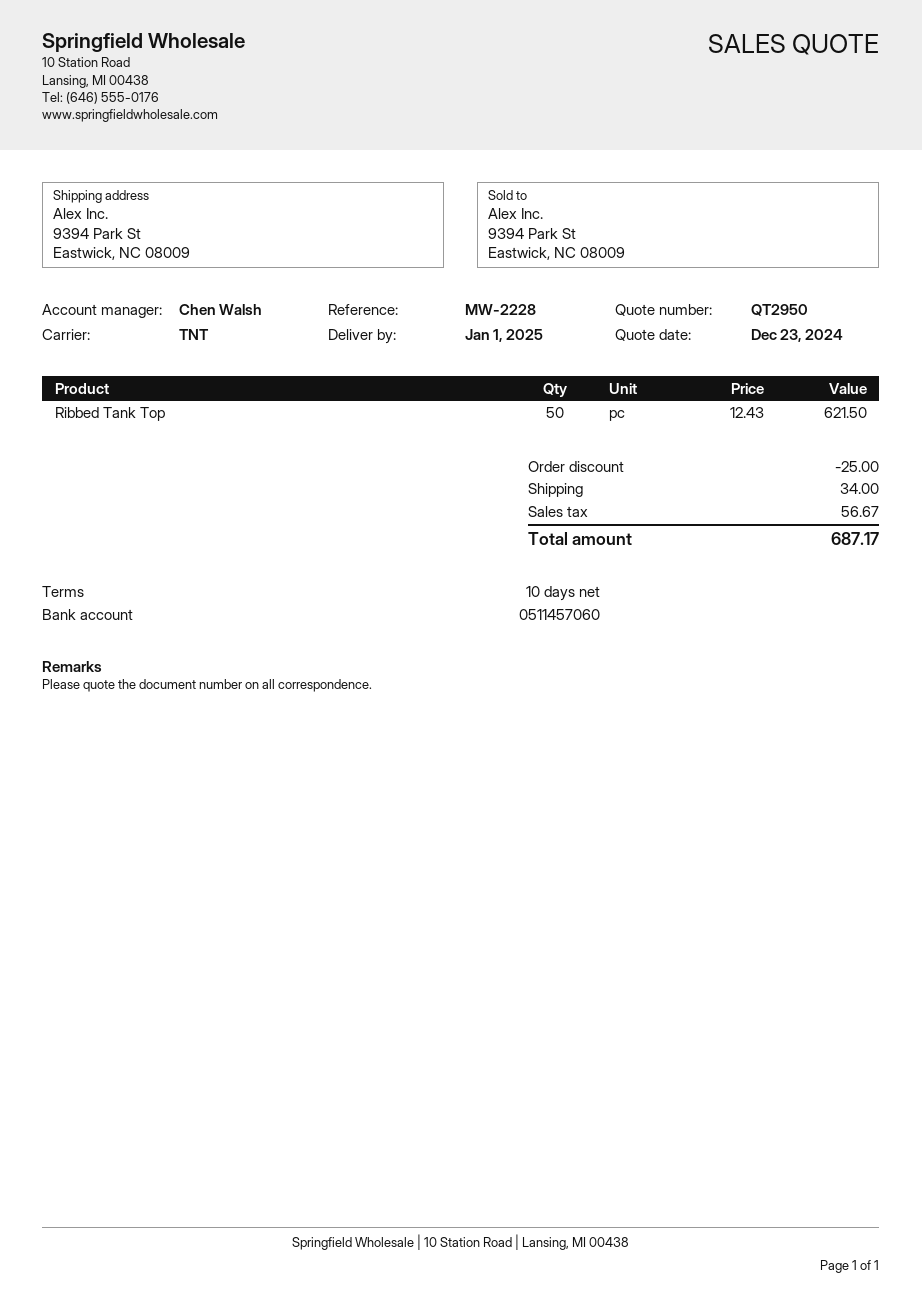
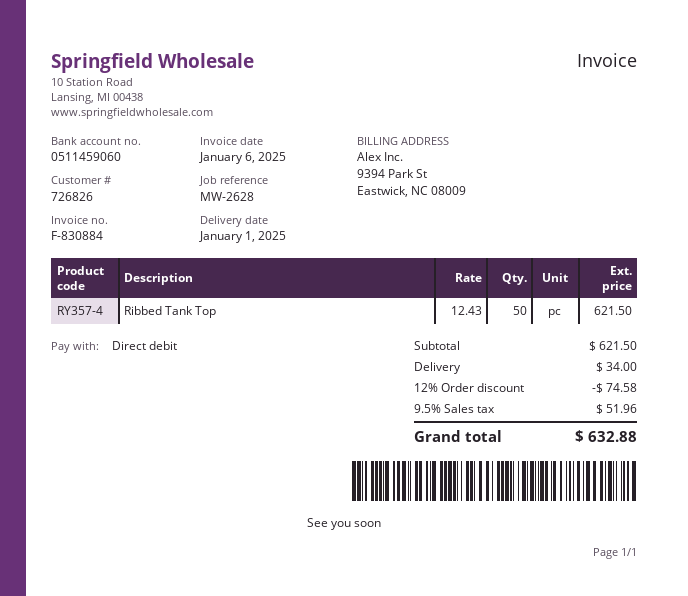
reference: MW-2228 -> MW-2628
bank account: 0511457060 -> 0511459060
discount: 25.00 -> 74.58
tax: 56.67 -> 51.96
total: 687.17 -> 632.88

